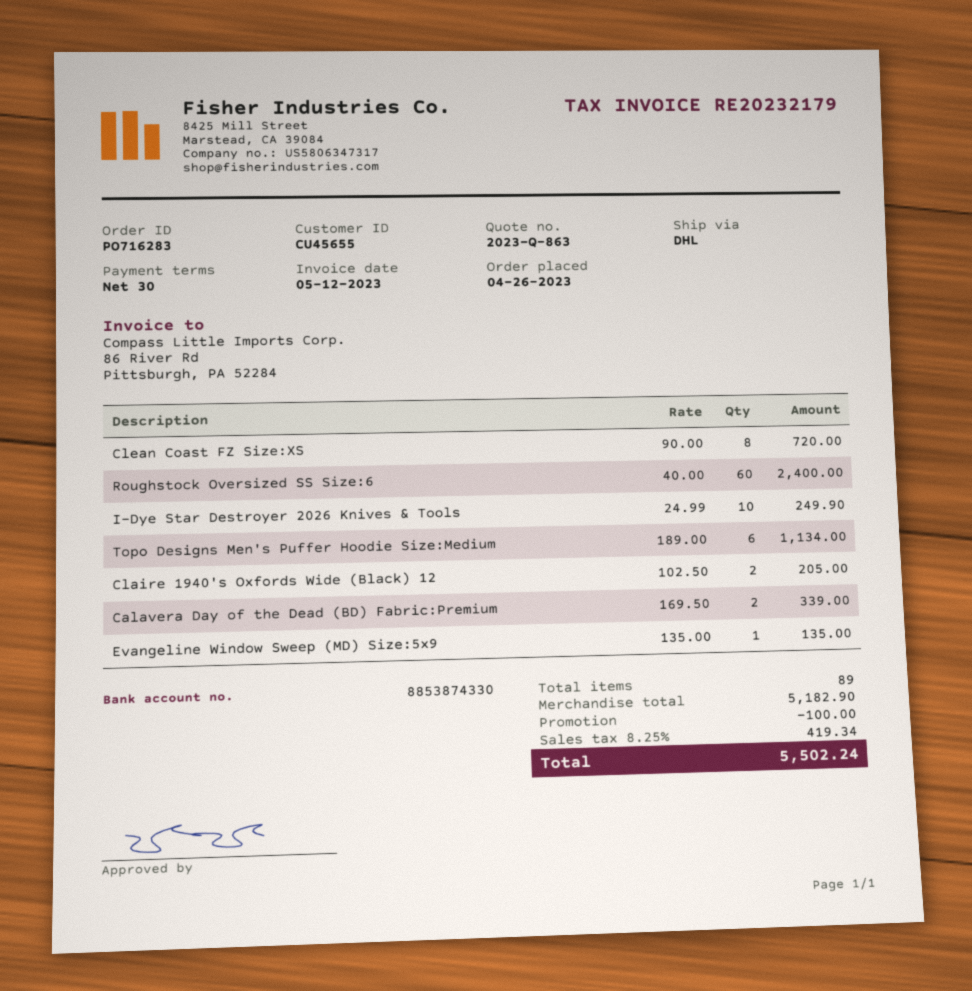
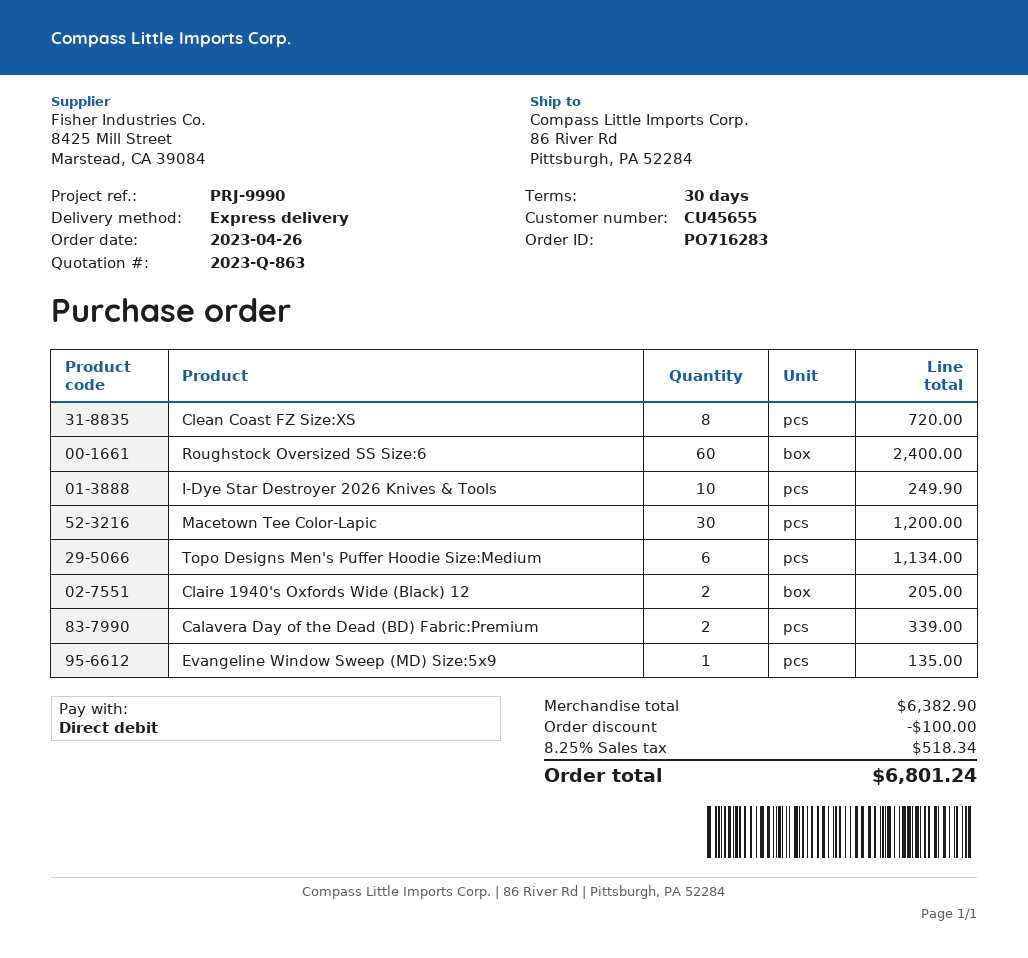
shipping method: DHL -> express
Macetown Tee Color-Lapic: none -> 30 for 1200.00
subtotal: 5182.90 -> 6382.90
tax: 8.25% = 419.34 -> 8.25% = 518.34
total: 5502.24 -> 6801.24

